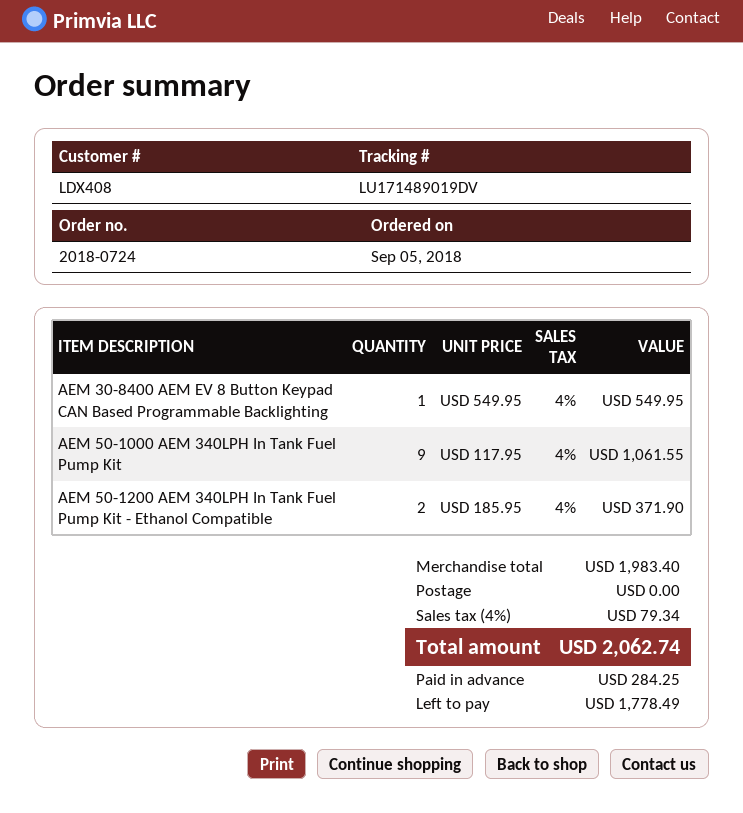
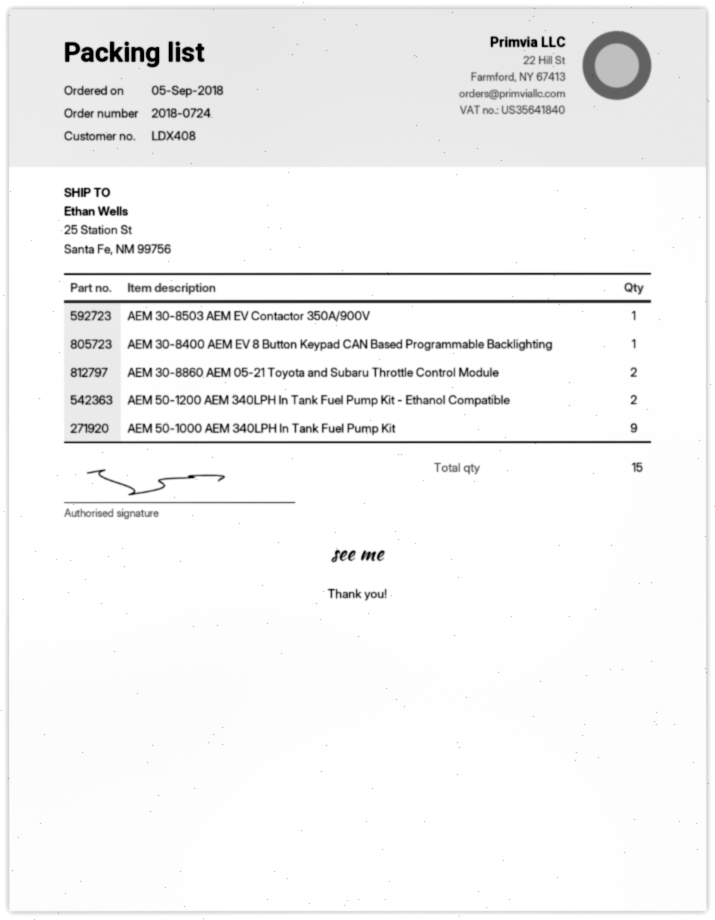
AEM 30-8503 AEM EV Contactor 350A/900V: none -> 1
AEM 30-8860 AEM 05-21 Toyota and Subaru Throttle Control Module: none -> 2

